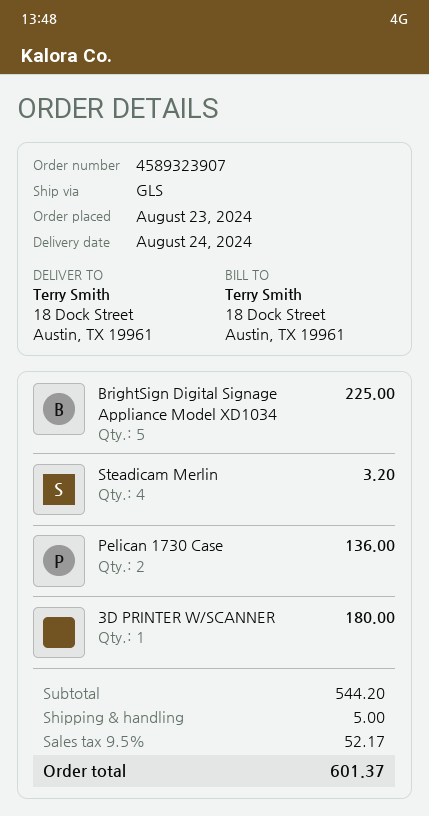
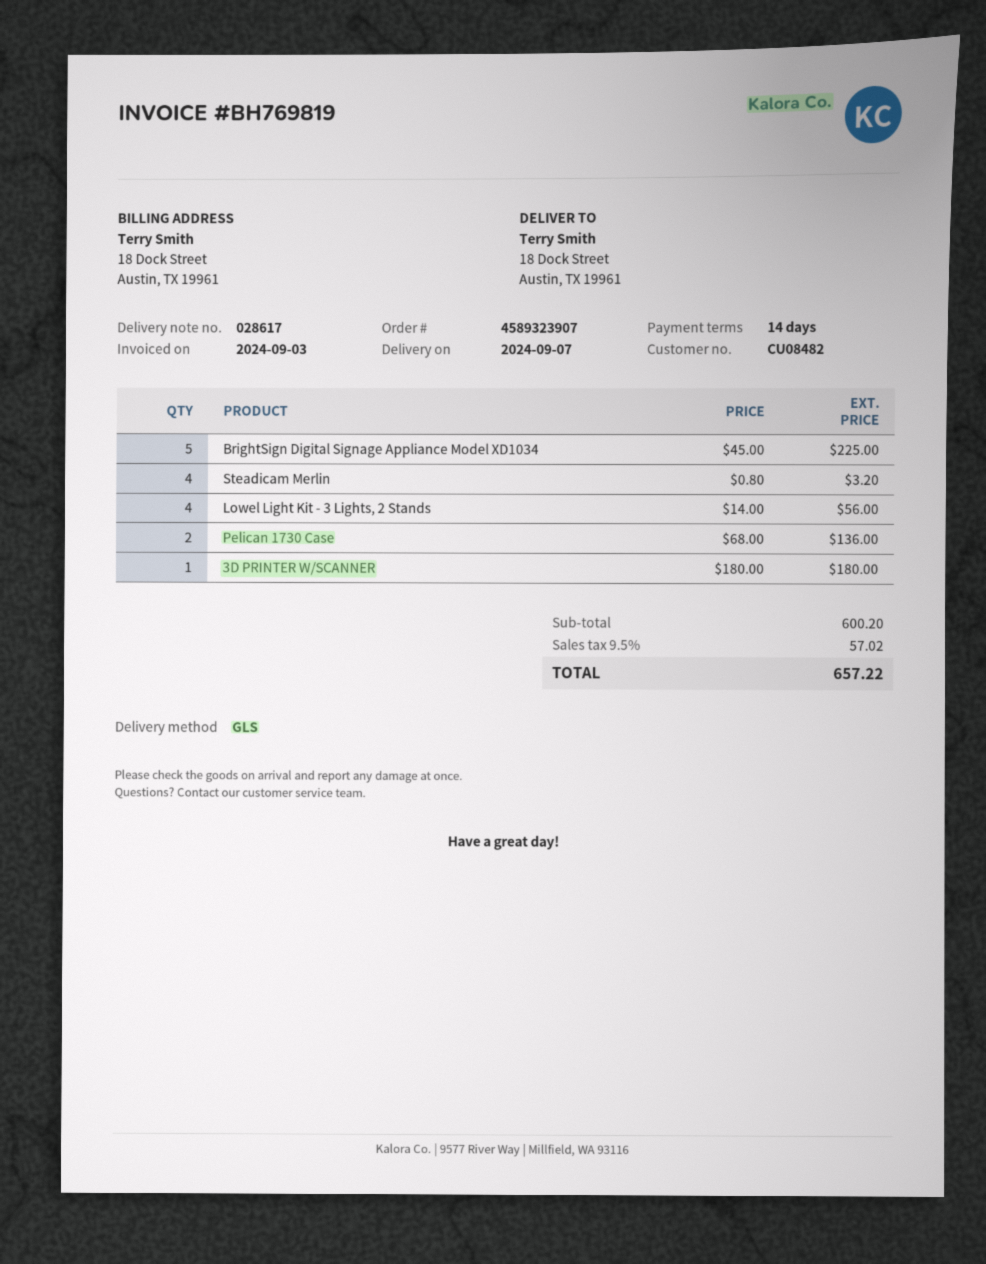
delivery date: 2024-08-24 -> 2024-09-07
Lowel Light Kit - 3 Lights, 2 Stands: none -> 4 for 56.00
subtotal: 544.20 -> 600.20
shipping: 5.00 -> none
tax: 9.5% = 52.17 -> 9.5% = 57.02
total: 601.37 -> 657.22

